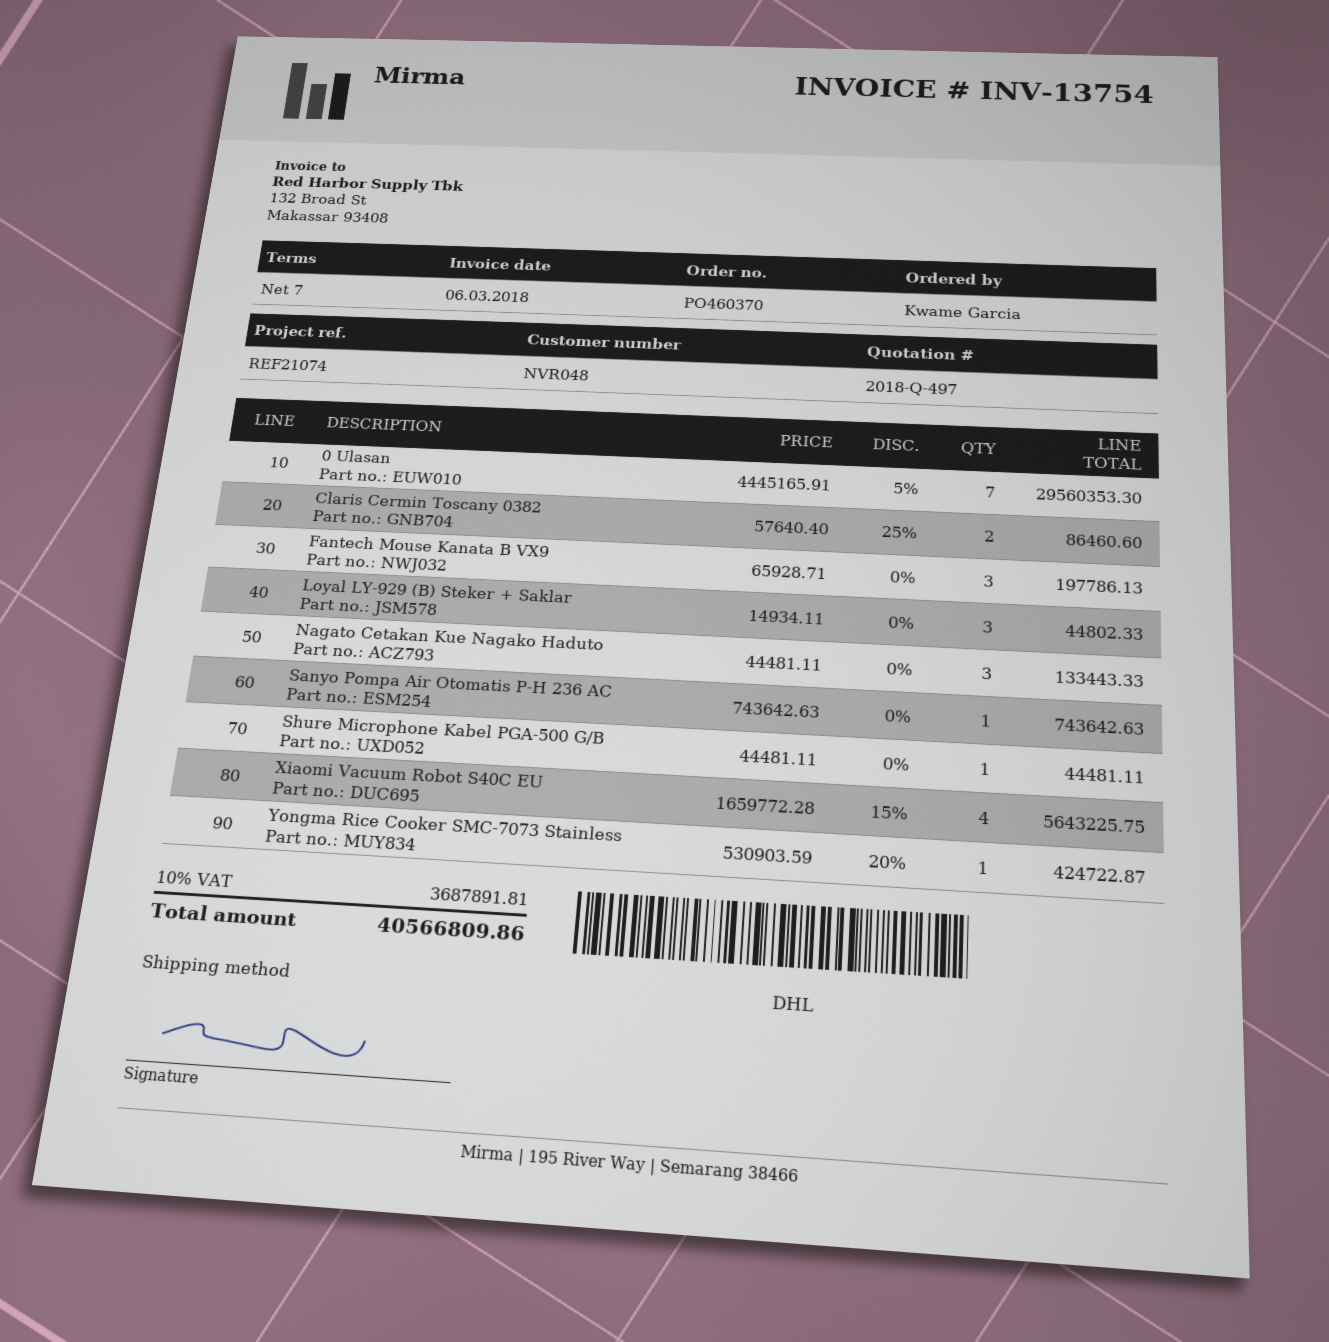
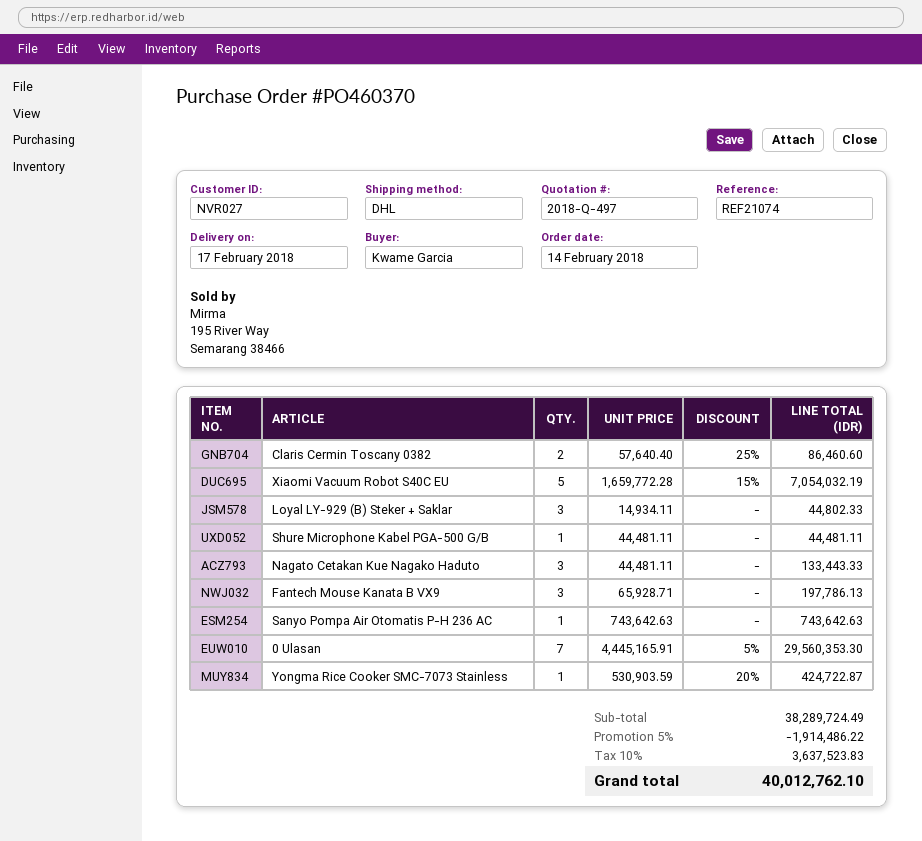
customer number: NVR048 -> NVR027
Xiaomi Vacuum Robot S40C EU: 4 x 1659772.28 - 15% = 5643225.75 -> 5 x 1659772.28 - 15% = 7054032.19
discount: none -> 5% = 1914486.22
tax: 10% = 3687891.81 -> 10% = 3637523.83
total: 40566809.86 -> 40012762.10

